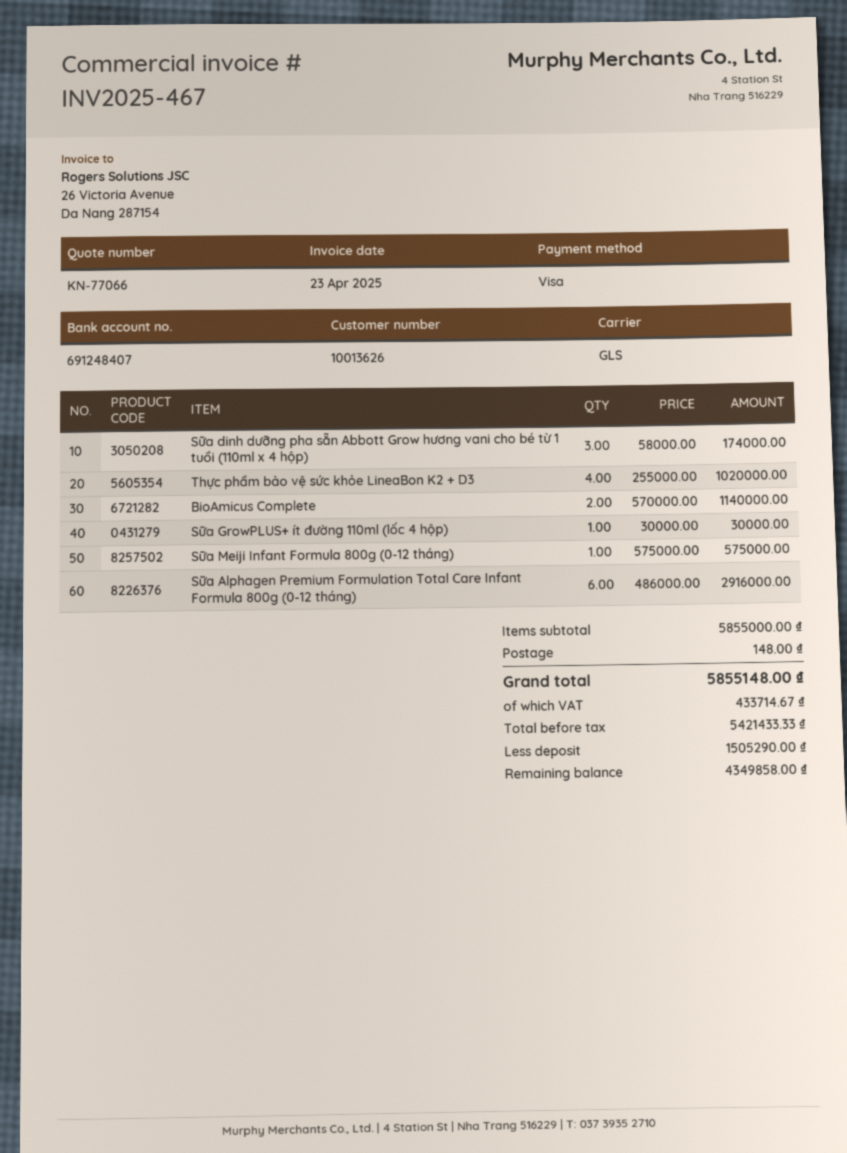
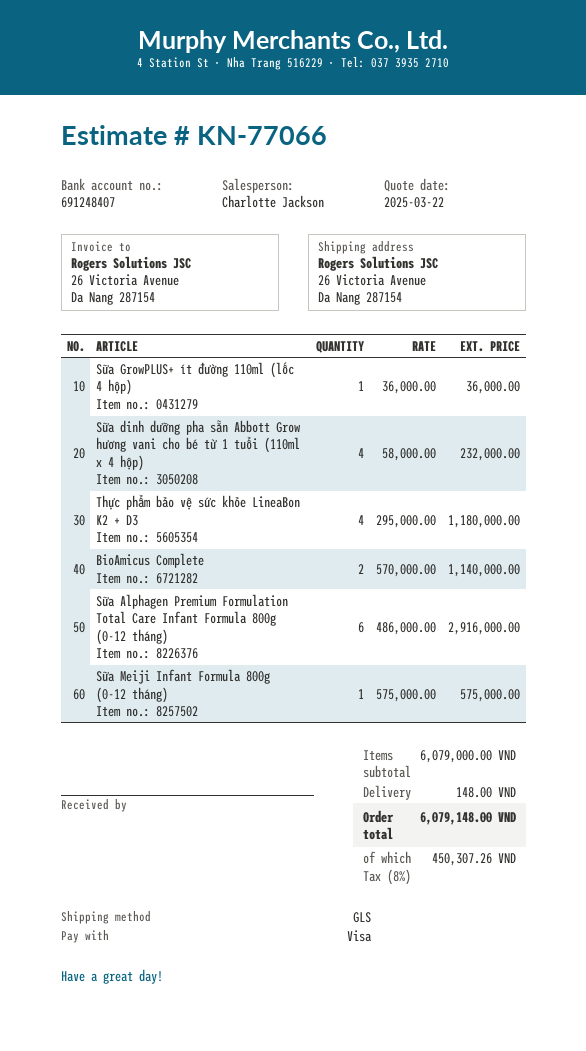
Sữa dinh dưỡng pha sẵn Abbott Grow hương vani cho bé từ 1 tuổi (110ml x 4 hộp): 3 x 58000.00 = 174000.00 -> 4 x 58000.00 = 232000.00
Thực phẩm bảo vệ sức khỏe LineaBon K2 + D3: 4 x 255000.00 = 1020000.00 -> 4 x 295000.00 = 1180000.00
Sữa GrowPLUS+ ít đường 110ml (lốc 4 hộp): 1 x 30000.00 = 30000.00 -> 1 x 36000.00 = 36000.00
subtotal: 5855000.00 -> 6079000.00
tax: 433714.67 -> 450307.26
total: 5855148.00 -> 6079148.00

